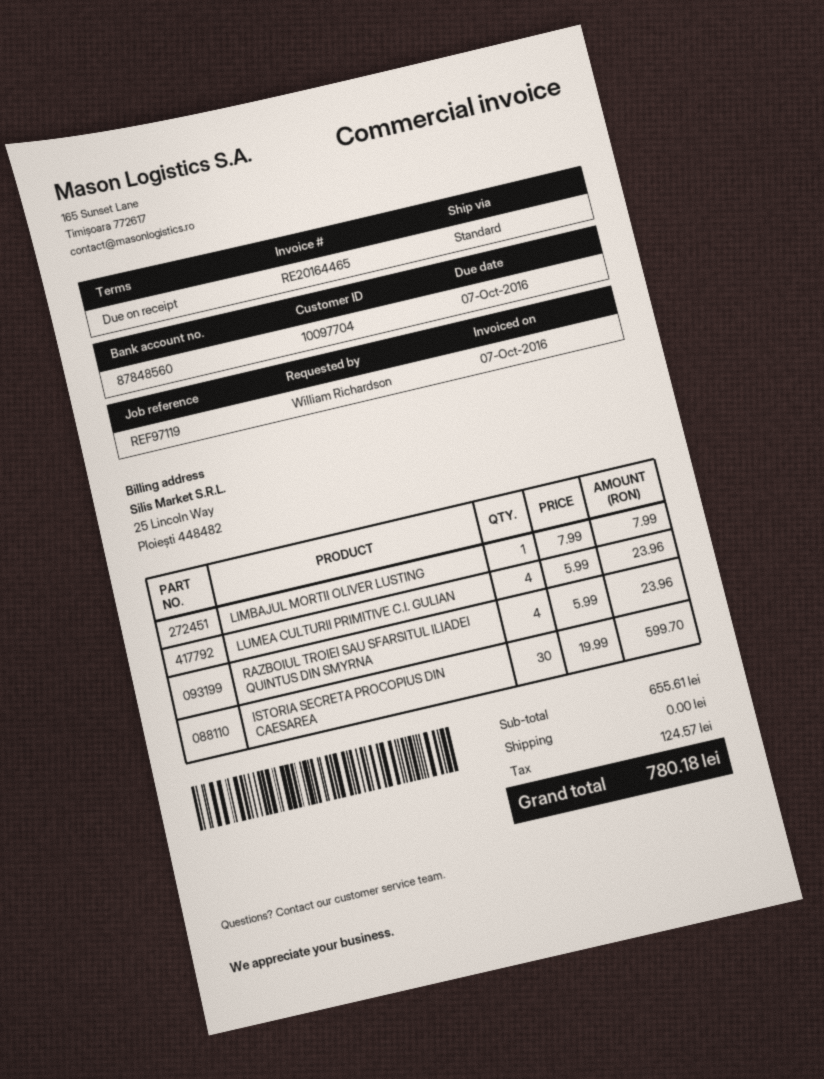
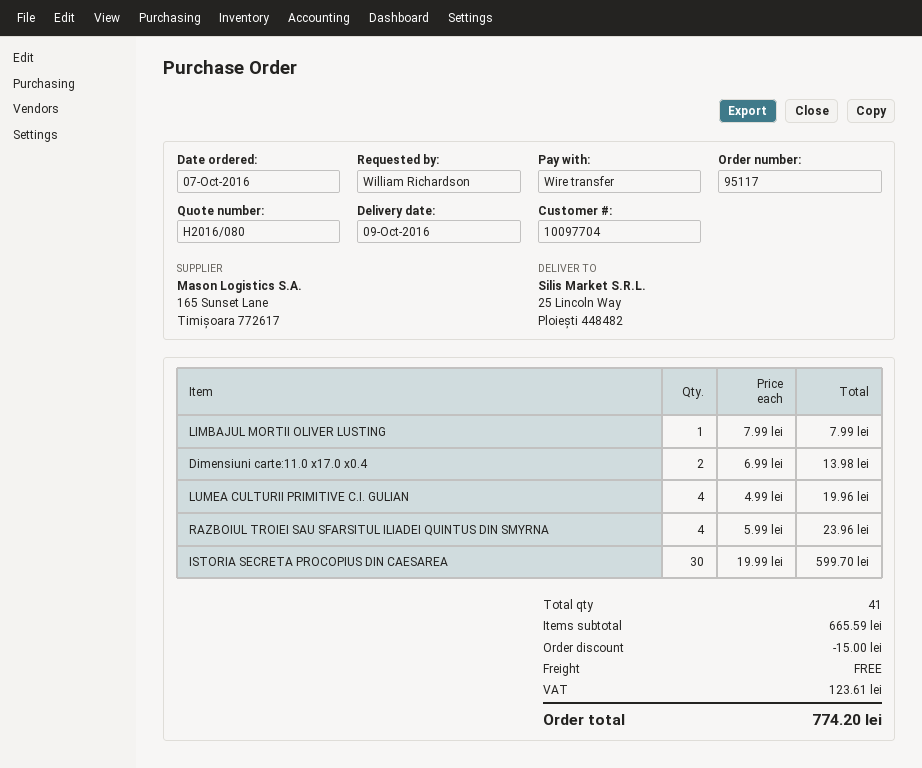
LUMEA CULTURII PRIMITIVE C.I. GULIAN: 4 x 5.99 = 23.96 -> 4 x 4.99 = 19.96
Dimensiuni carte:11.0 x17.0 x0.4: none -> 2 x 6.99 = 13.98
subtotal: 655.61 -> 665.59
discount: none -> 15.00
tax: 124.57 -> 123.61
total: 780.18 -> 774.20

